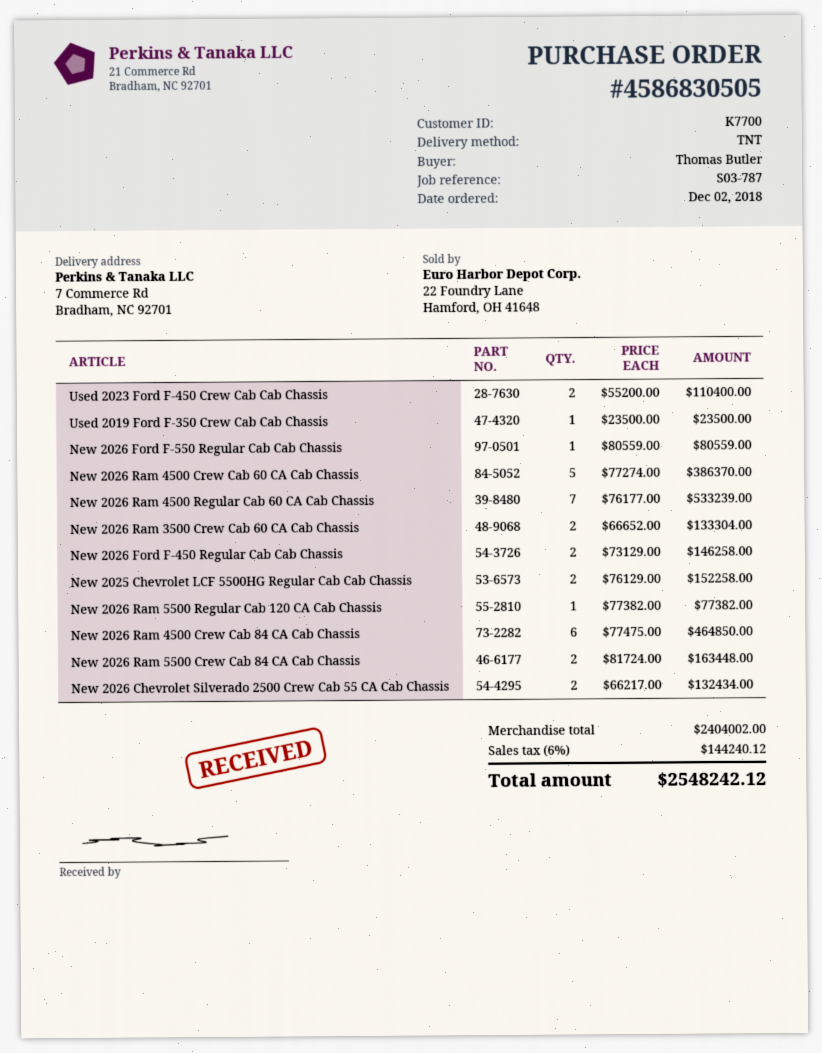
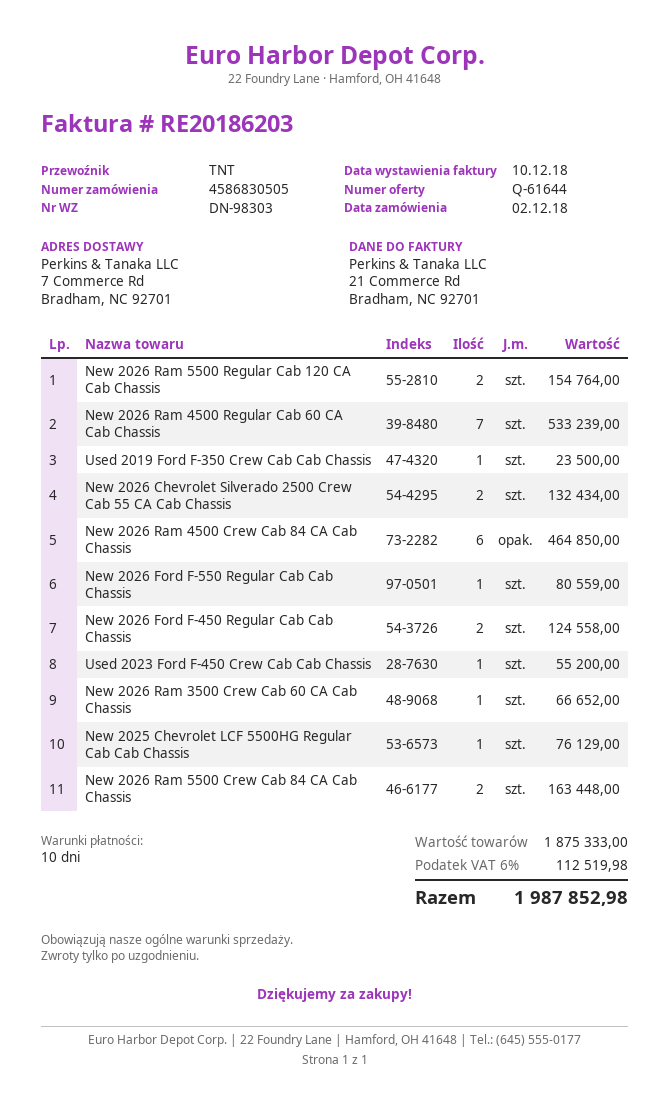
Used 2023 Ford F-450 Crew Cab Cab Chassis: 2 for 110400.00 -> 1 for 55200.00
New 2026 Ram 4500 Crew Cab 60 CA Cab Chassis: 5 for 386370.00 -> none
New 2026 Ram 3500 Crew Cab 60 CA Cab Chassis: 2 for 133304.00 -> 1 for 66652.00
New 2026 Ford F-450 Regular Cab Cab Chassis: 2 for 146258.00 -> 2 for 124558.00
New 2025 Chevrolet LCF 5500HG Regular Cab Cab Chassis: 2 for 152258.00 -> 1 for 76129.00
New 2026 Ram 5500 Regular Cab 120 CA Cab Chassis: 1 for 77382.00 -> 2 for 154764.00
subtotal: 2404002.00 -> 1875333.00
tax: 6% = 144240.12 -> 6% = 112519.98
total: 2548242.12 -> 1987852.98

